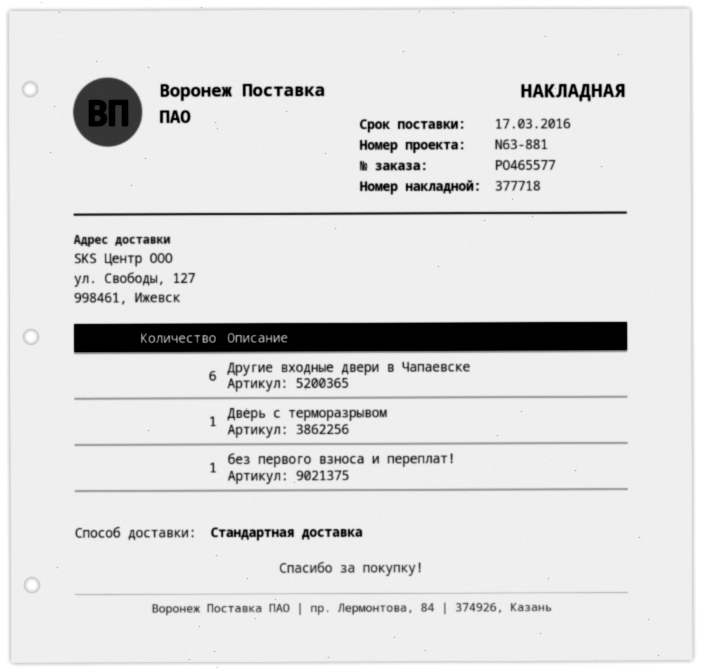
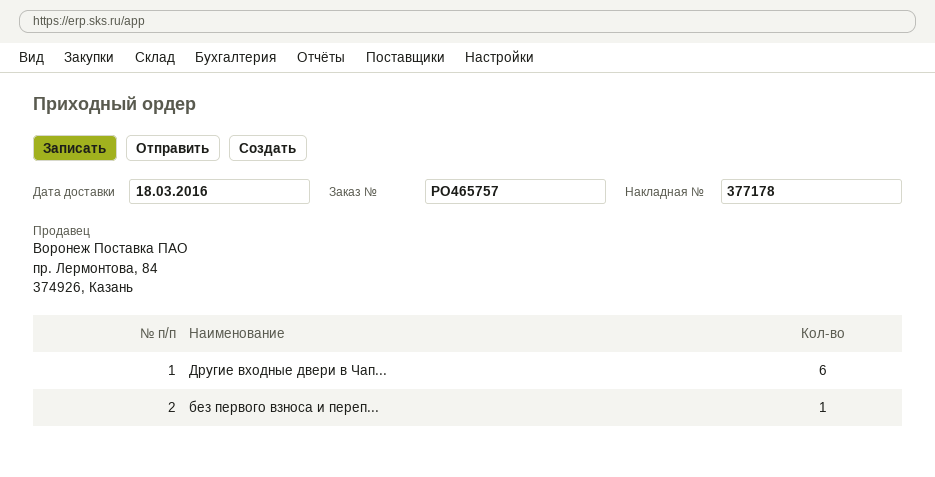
order number: PO465577 -> PO465757
delivery note number: 377718 -> 377178
delivery date: 2016-03-17 -> 2016-03-18
Дверь с терморазрывом: 1 -> none

